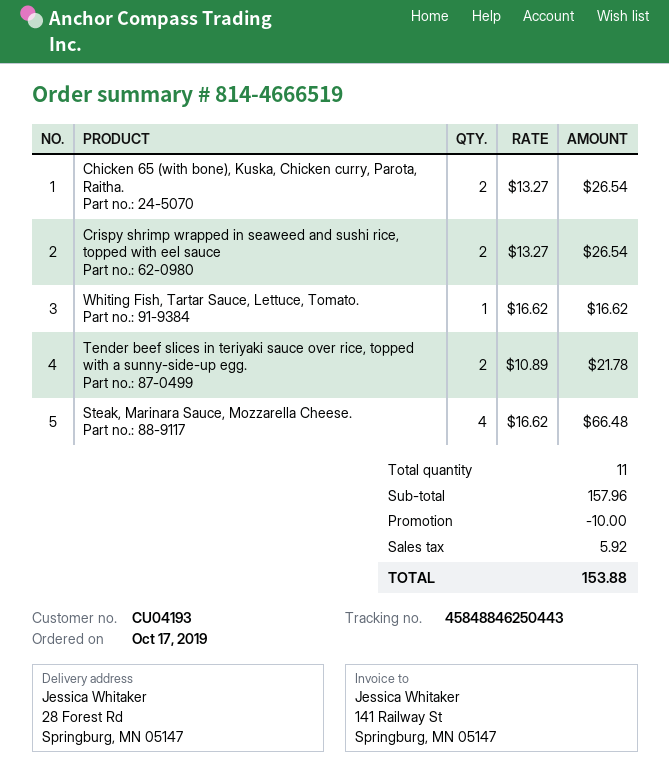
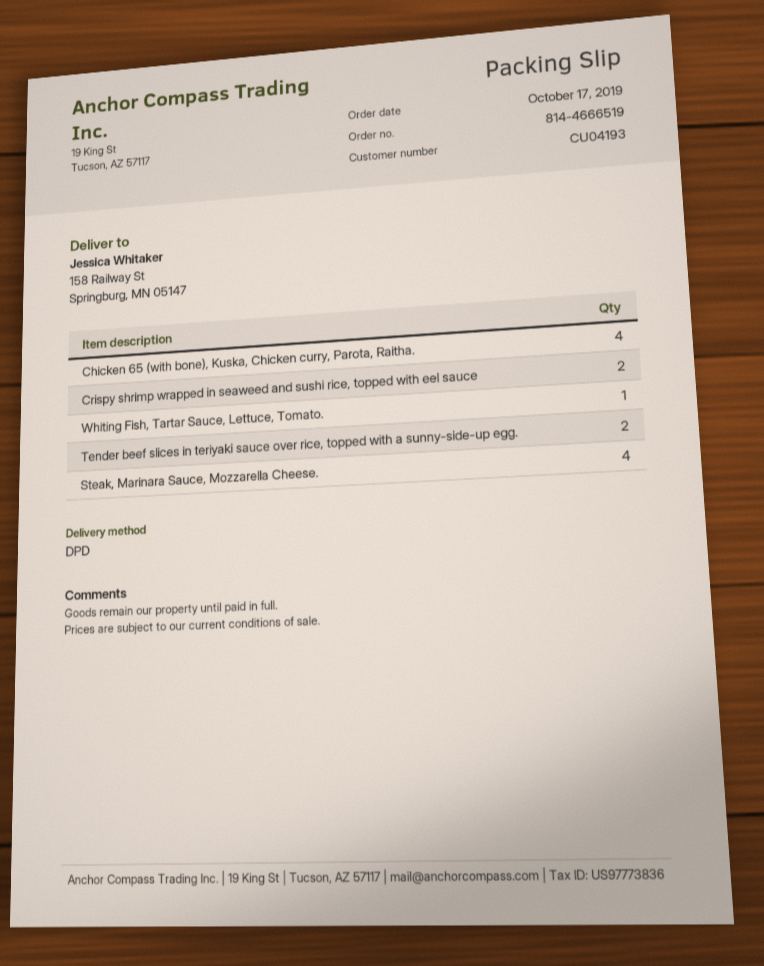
ship to: 28 Forest Rd, Springburg, MN 05147 -> 158 Railway St, Springburg, MN 05147
Chicken 65 (with bone), Kuska, Chicken curry, Parota, Raitha.: 2 -> 4

